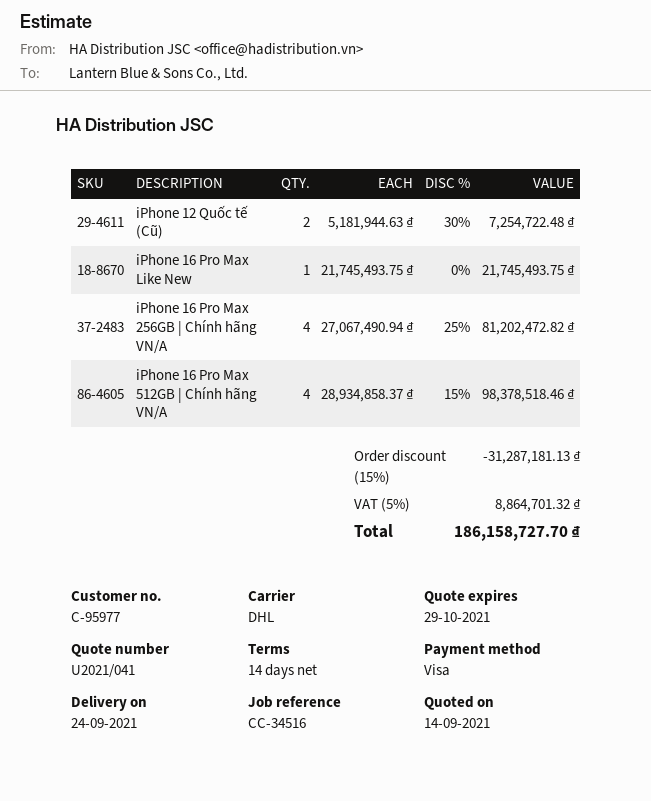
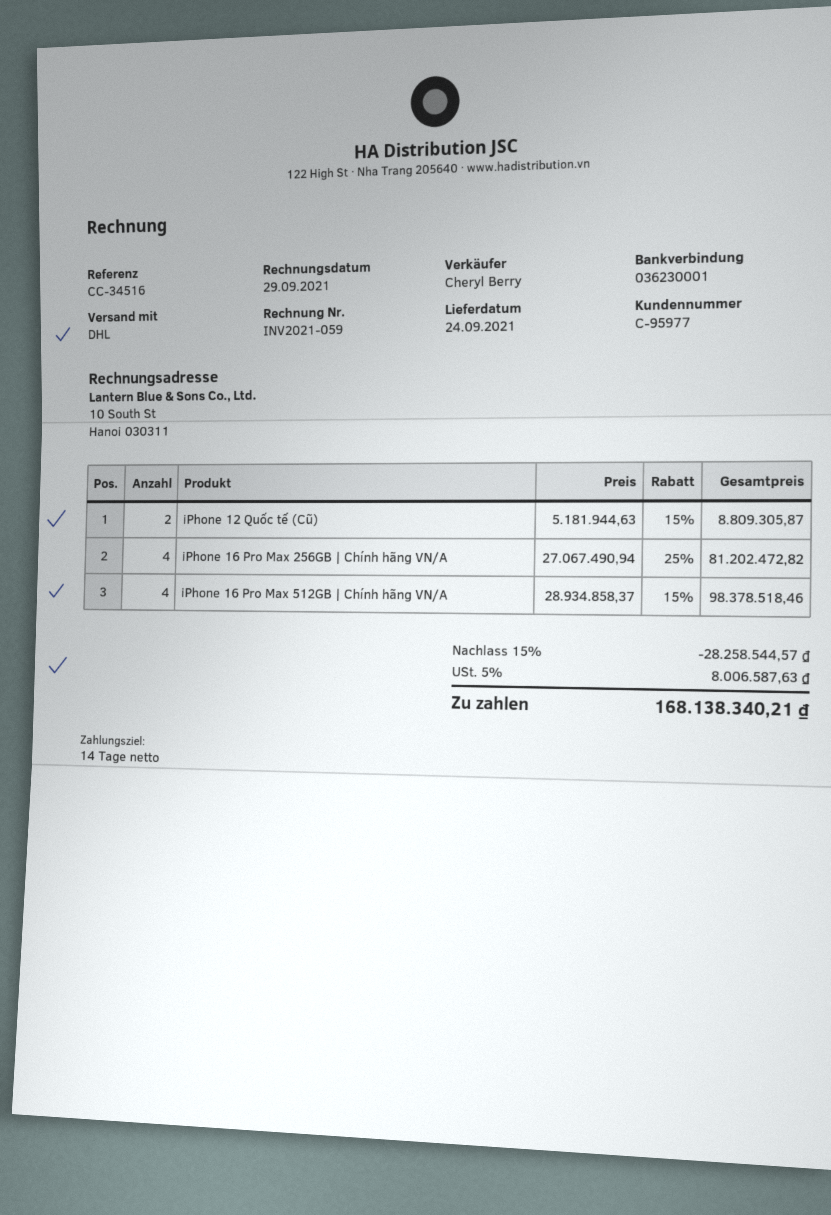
iPhone 12 Quốc tế (Cũ): 2 x 5181944.63 - 30% = 7254722.48 -> 2 x 5181944.63 - 15% = 8809305.87
iPhone 16 Pro Max Like New: 1 x 21745493.75 = 21745493.75 -> none
discount: 15% = 31287181.13 -> 15% = 28258544.57
tax: 5% = 8864701.32 -> 5% = 8006587.63
total: 186158727.70 -> 168138340.21

